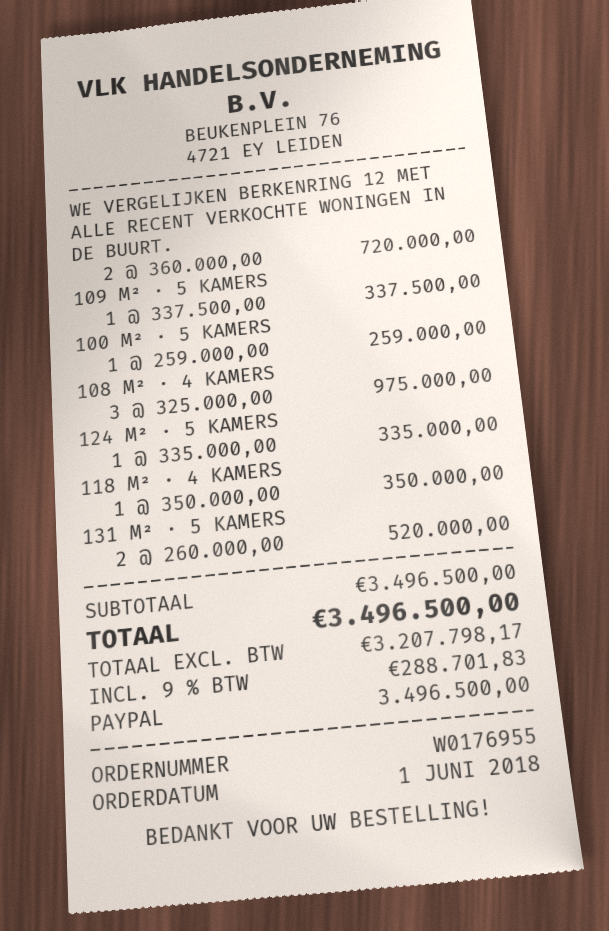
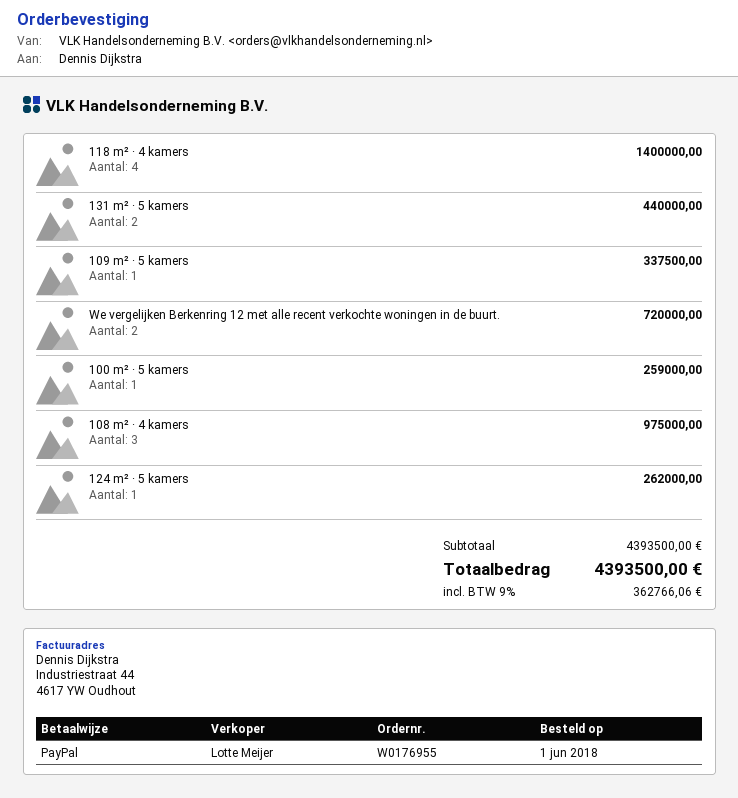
124 M² · 5 KAMERS: 1 for 335000.00 -> 1 for 262000.00
118 M² · 4 KAMERS: 1 for 350000.00 -> 4 for 1400000.00
131 M² · 5 KAMERS: 2 for 520000.00 -> 2 for 440000.00
subtotal: 3496500.00 -> 4393500.00
tax: 9% = 288701.83 -> 9% = 362766.06
total: 3496500.00 -> 4393500.00

